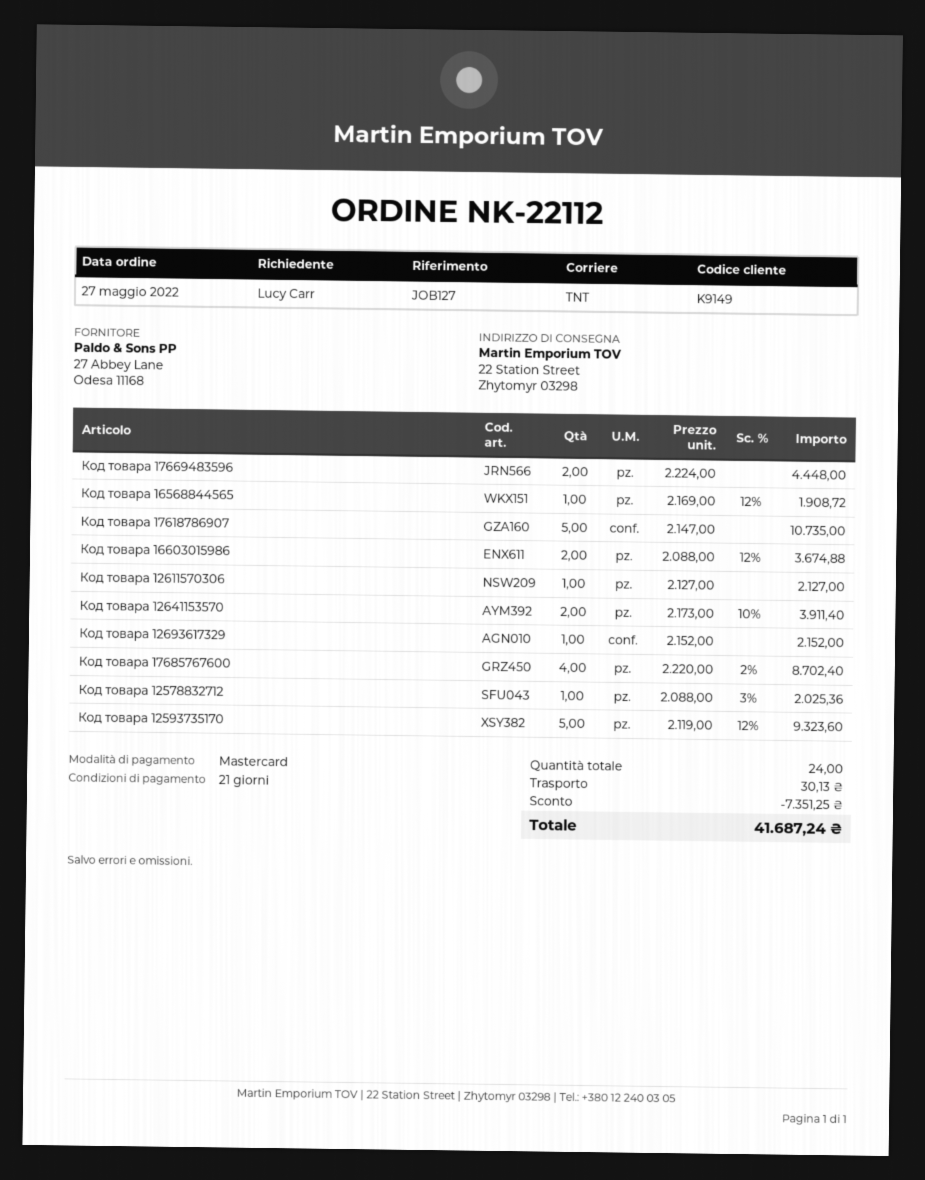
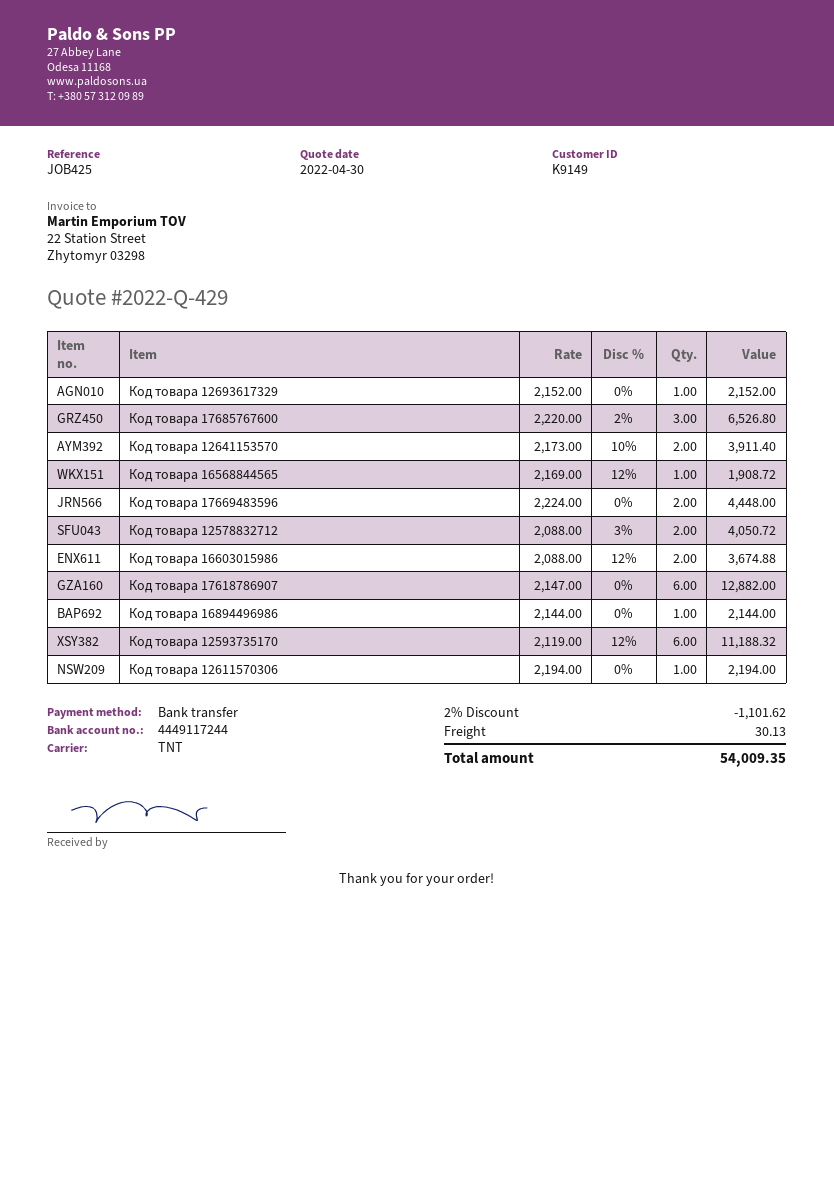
reference: JOB127 -> JOB425
payment method: Mastercard -> bank transfer
Код товара 17618786907: 5 x 2147.00 = 10735.00 -> 6 x 2147.00 = 12882.00
Код товара 12611570306: 1 x 2127.00 = 2127.00 -> 1 x 2194.00 = 2194.00
Код товара 17685767600: 4 x 2220.00 - 2% = 8702.40 -> 3 x 2220.00 - 2% = 6526.80
Код товара 12578832712: 1 x 2088.00 - 3% = 2025.36 -> 2 x 2088.00 - 3% = 4050.72
Код товара 12593735170: 5 x 2119.00 - 12% = 9323.60 -> 6 x 2119.00 - 12% = 11188.32
Код товара 16894496986: none -> 1 x 2144.00 = 2144.00
discount: 7351.25 -> 1101.62
total: 41687.24 -> 54009.35

